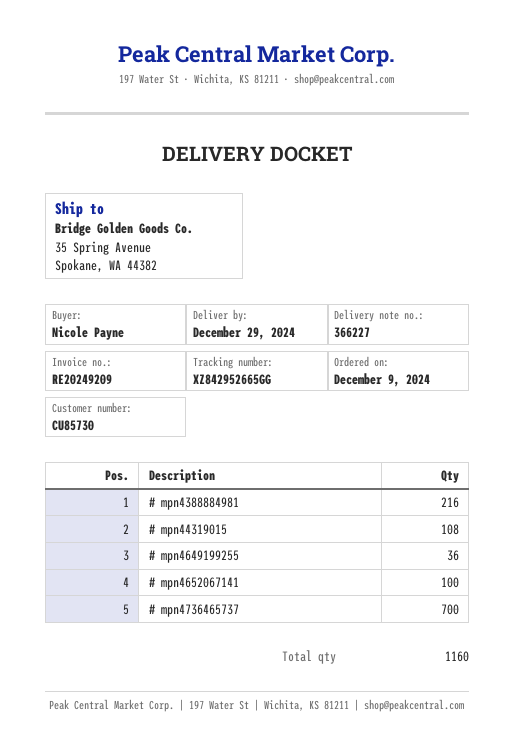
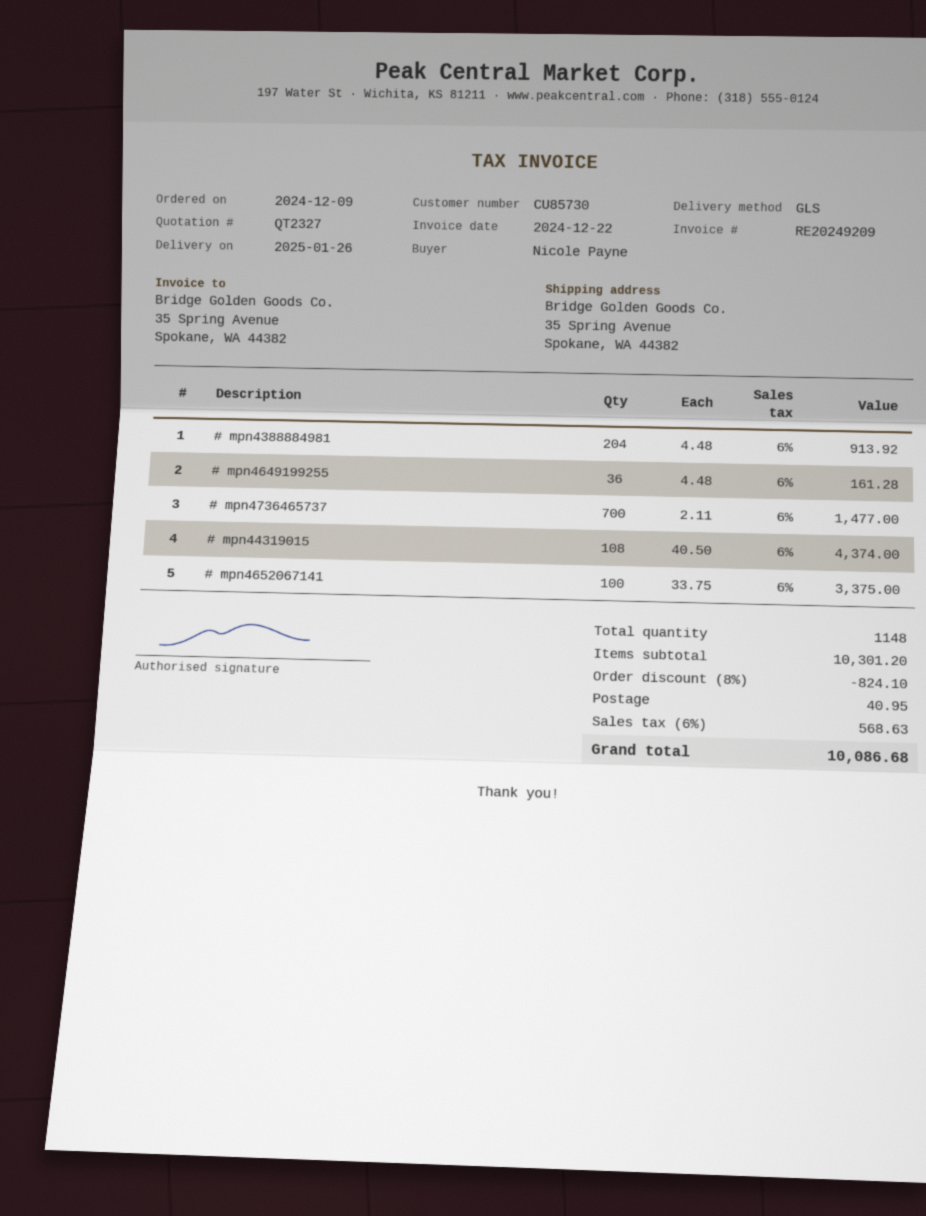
delivery date: 2024-12-29 -> 2025-01-26
# mpn4388884981: 216 -> 204
total quantity: 1160 -> 1148

